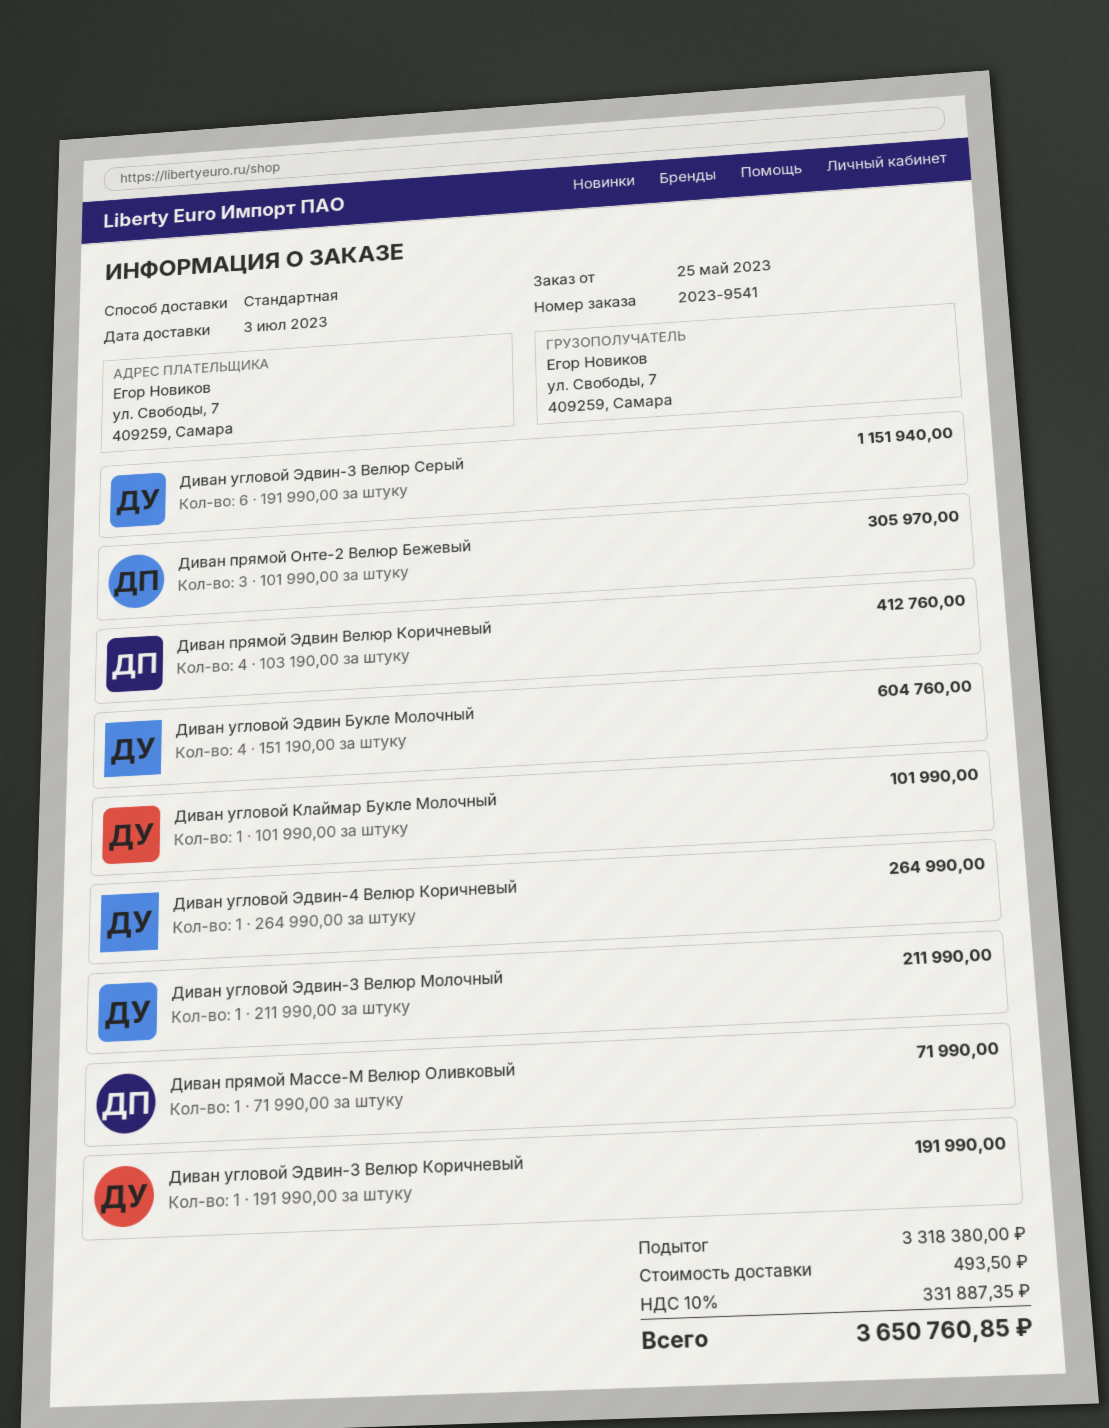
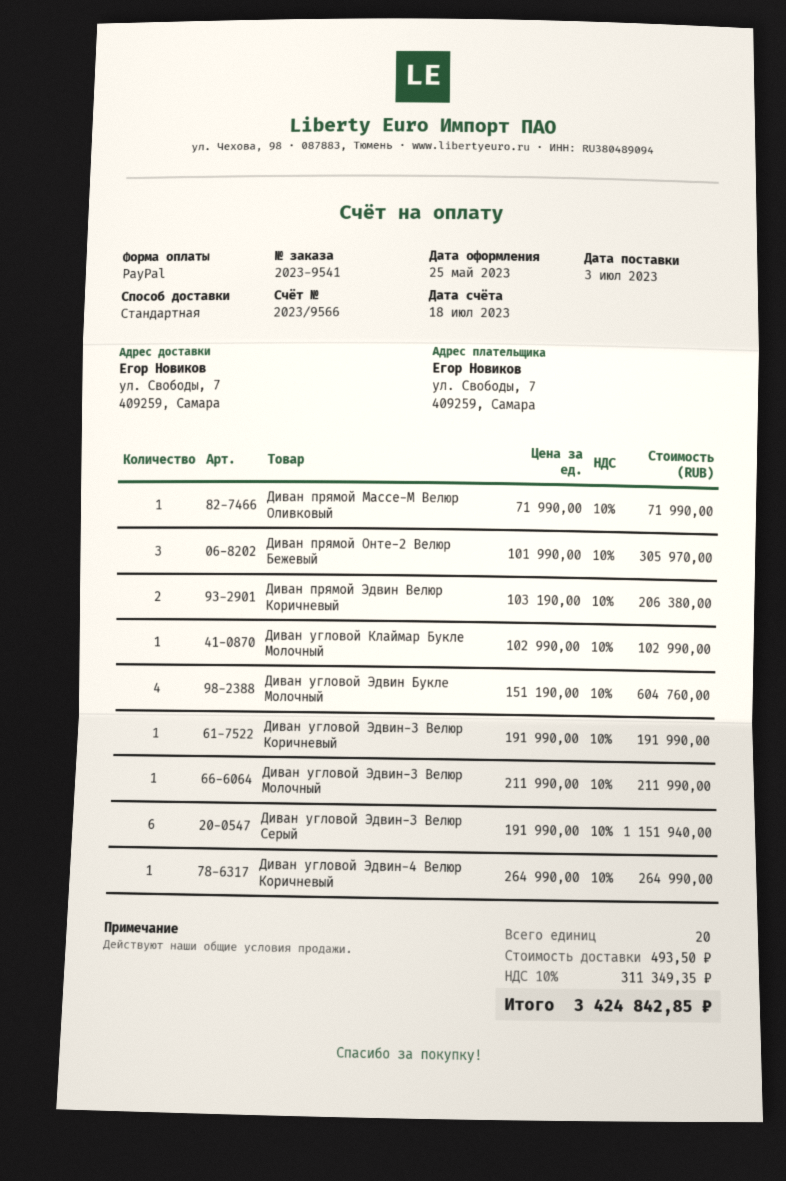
Диван прямой Эдвин Велюр Коричневый: 4 x 103190.00 = 412760.00 -> 2 x 103190.00 = 206380.00
Диван угловой Клаймар Букле Молочный: 1 x 101990.00 = 101990.00 -> 1 x 102990.00 = 102990.00
tax: 10% = 331887.35 -> 10% = 311349.35
total: 3650760.85 -> 3424842.85

